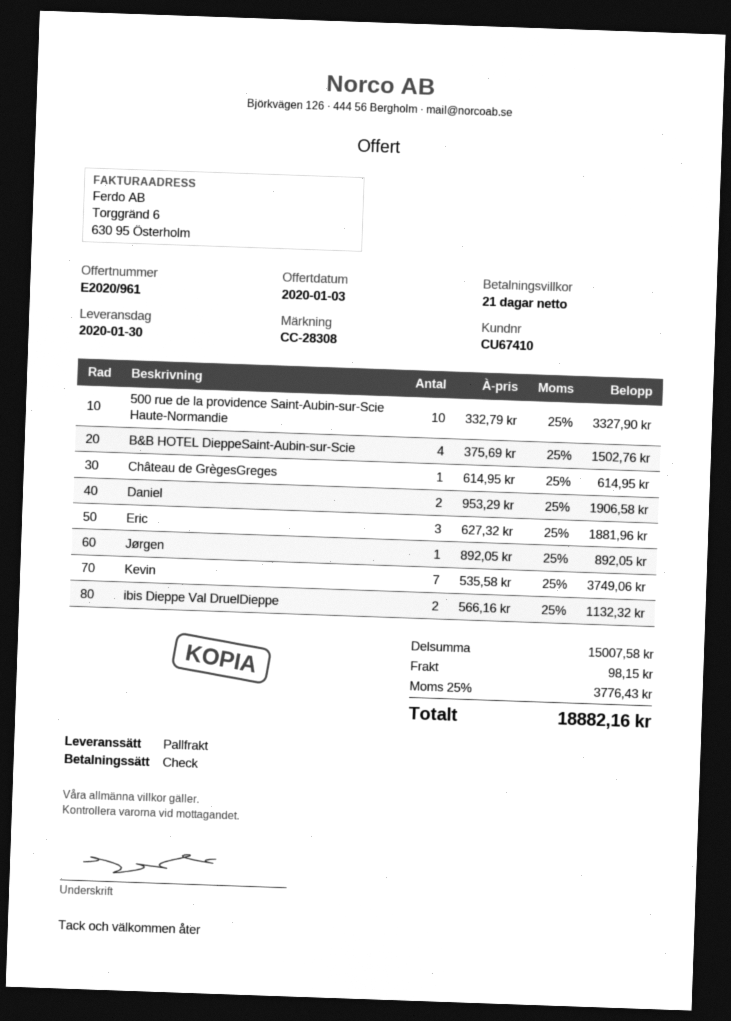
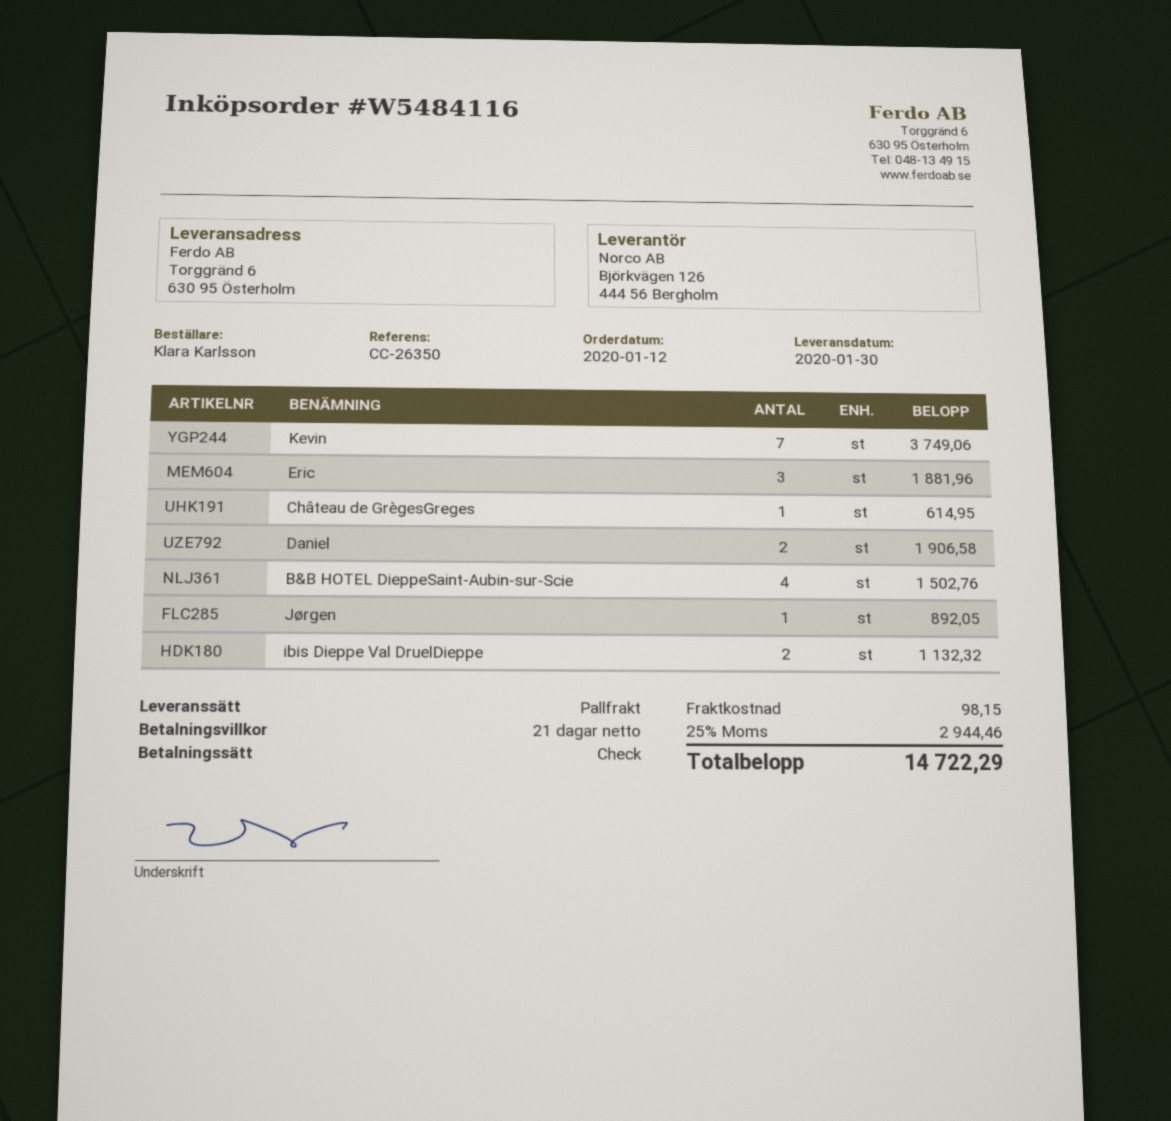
reference: CC-28308 -> CC-26350
500 rue de la providence Saint-Aubin-sur-Scie Haute-Normandie: 10 for 3327.90 -> none
tax: 25% = 3776.43 -> 25% = 2944.46
total: 18882.16 -> 14722.29

